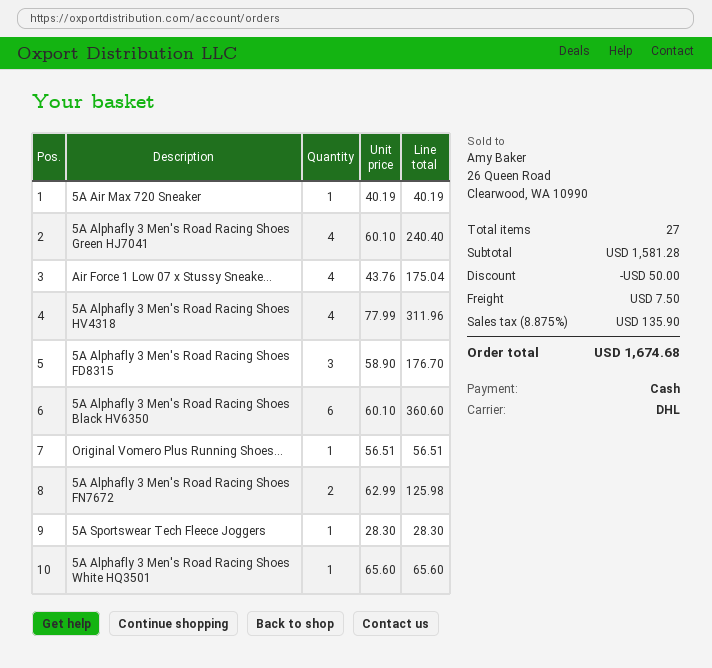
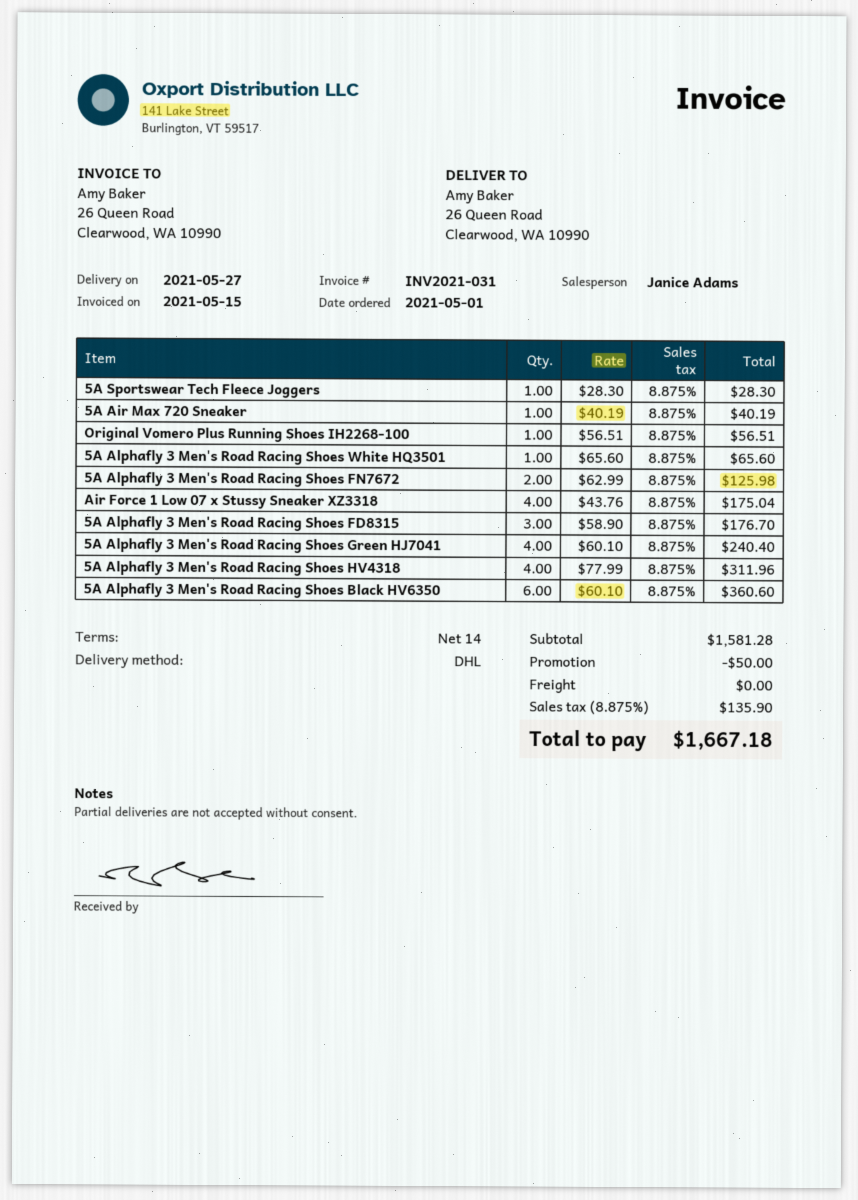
shipping: 7.50 -> 0.00
total: 1674.68 -> 1667.18

